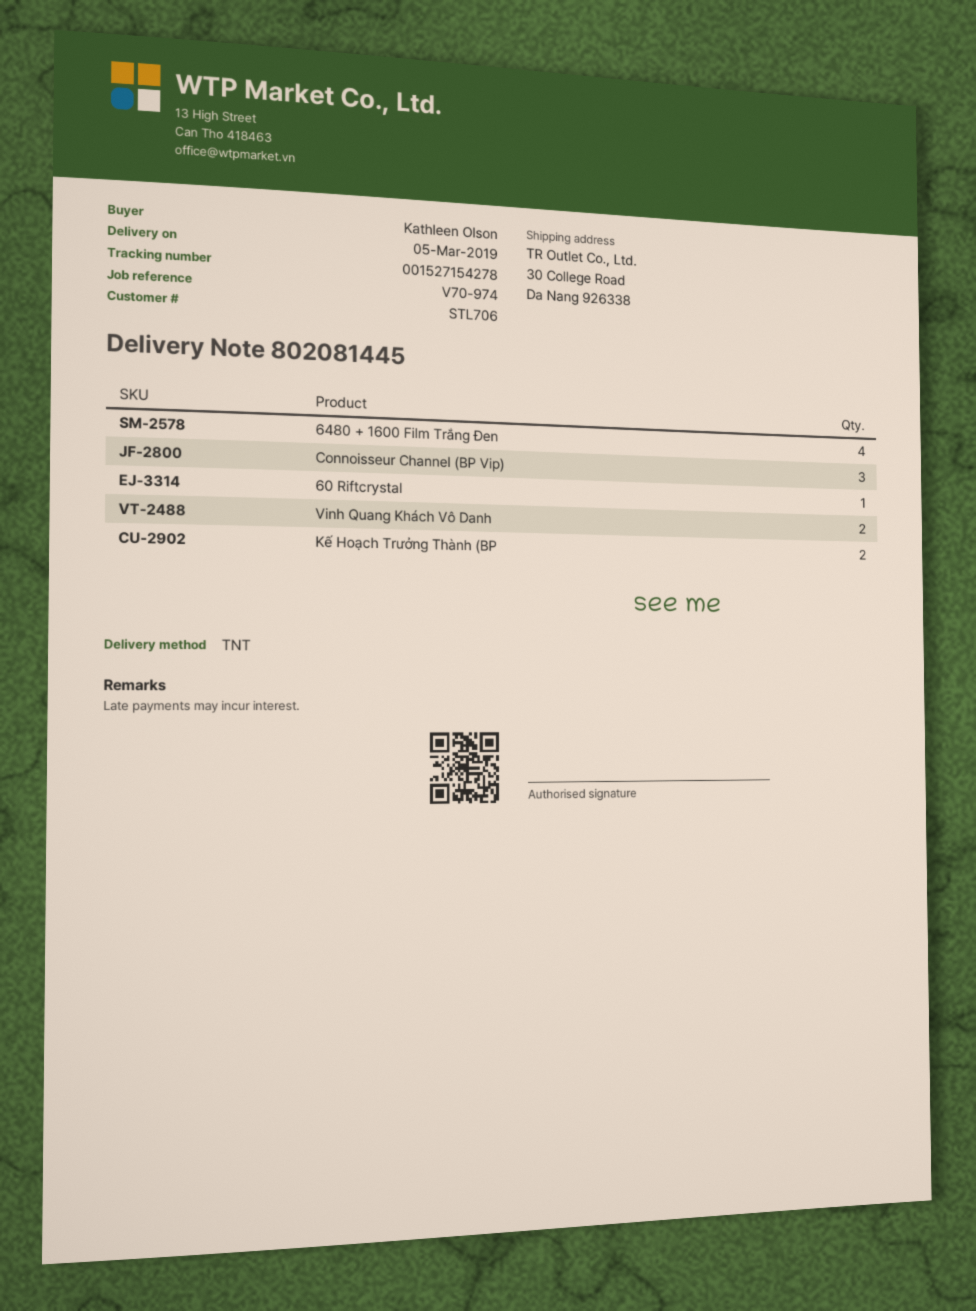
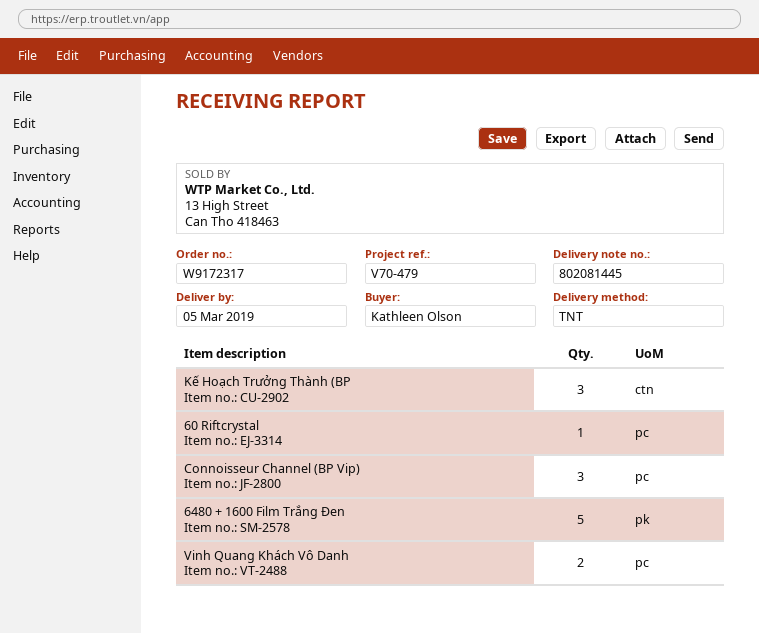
reference: V70-974 -> V70-479
6480 + 1600 Film Trắng Đen: 4 -> 5
Kế Hoạch Trưởng Thành (BP: 2 -> 3

